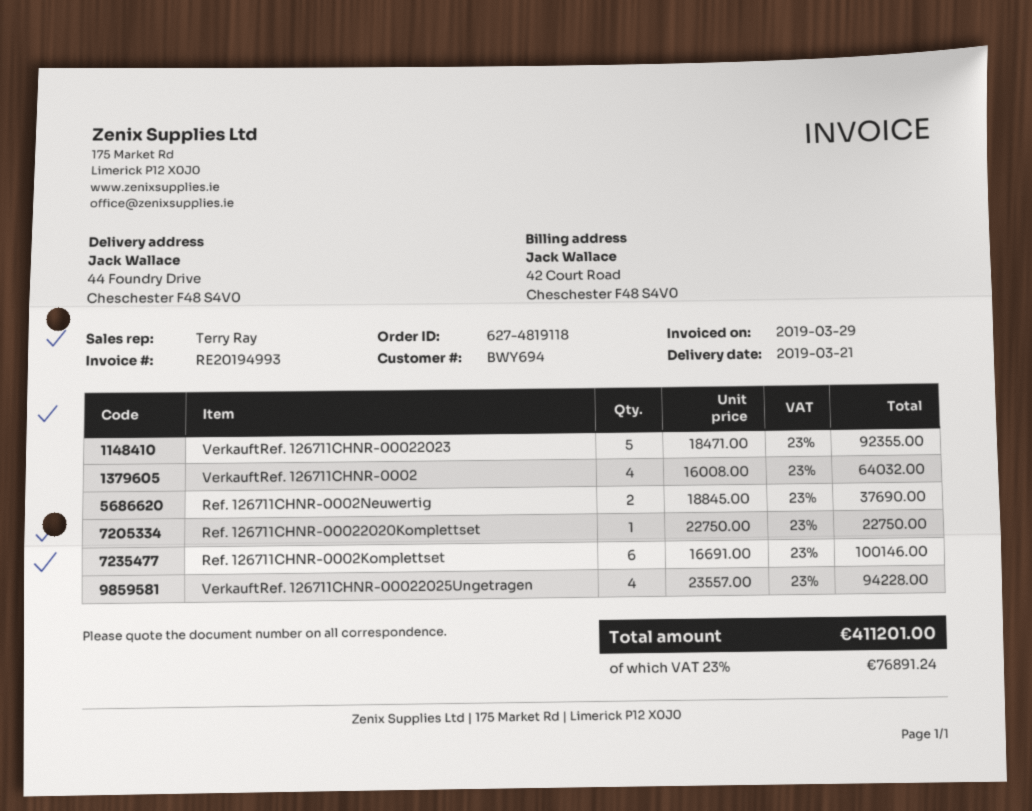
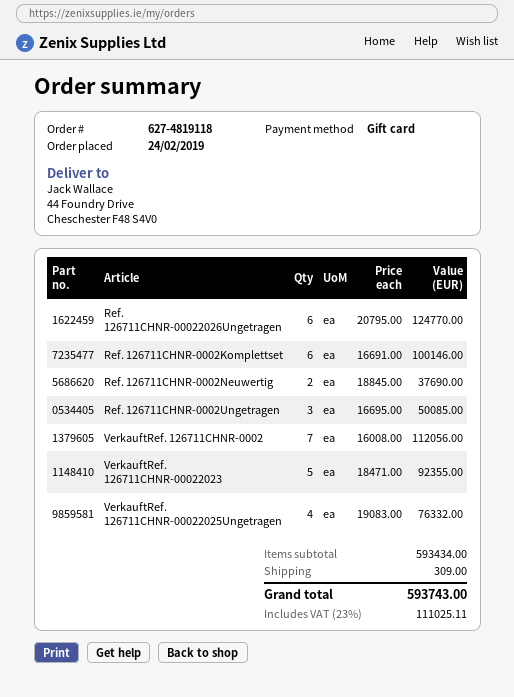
VerkauftRef. 126711CHNR-0002: 4 x 16008.00 = 64032.00 -> 7 x 16008.00 = 112056.00
Ref. 126711CHNR-00022020Komplettset: 1 x 22750.00 = 22750.00 -> none
VerkauftRef. 126711CHNR-00022025Ungetragen: 4 x 23557.00 = 94228.00 -> 4 x 19083.00 = 76332.00
Ref. 126711CHNR-00022026Ungetragen: none -> 6 x 20795.00 = 124770.00
Ref. 126711CHNR-0002Ungetragen: none -> 3 x 16695.00 = 50085.00
shipping: none -> 309.00
tax: 23% = 76891.24 -> 23% = 111025.11
total: 411201.00 -> 593743.00

